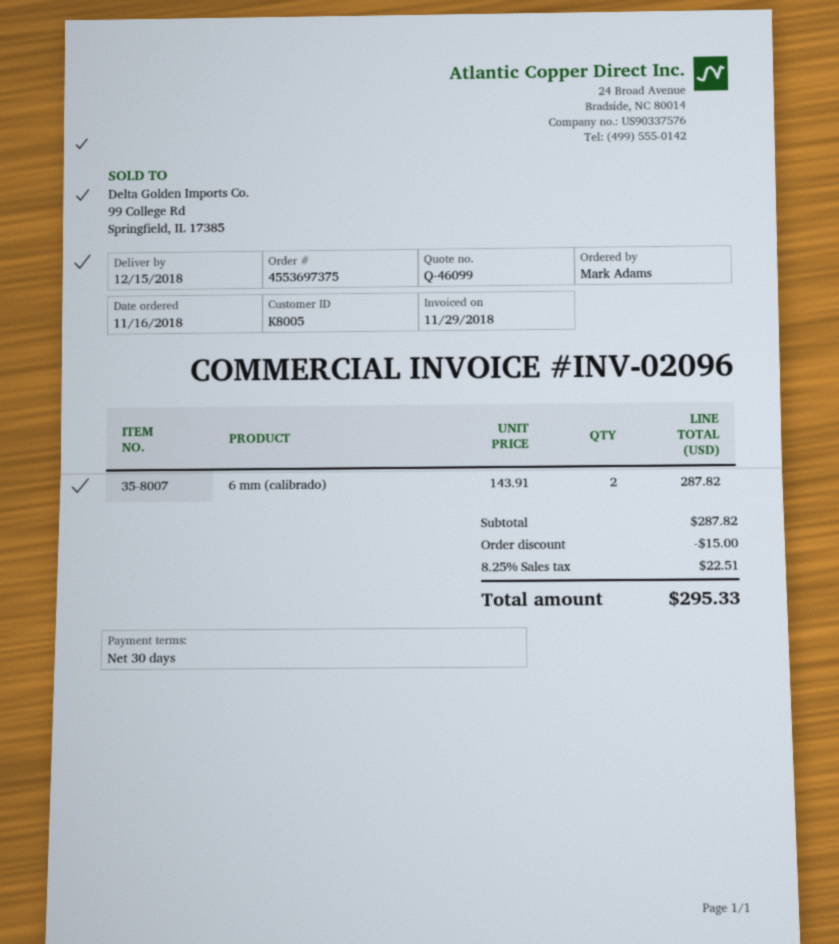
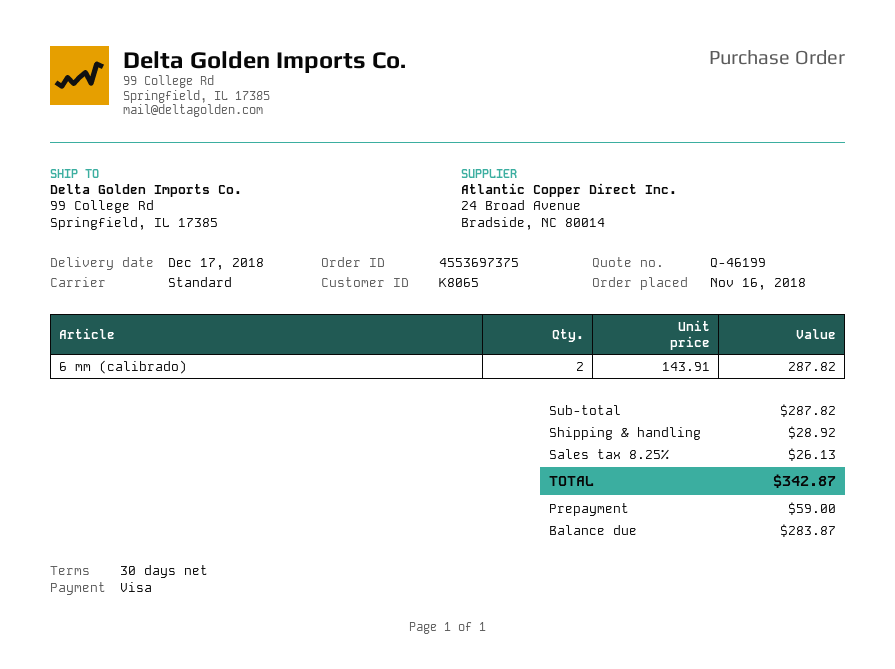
quote number: Q-46099 -> Q-46199
delivery date: 2018-12-15 -> 2018-12-17
customer number: K8005 -> K8065
discount: 15.00 -> none
shipping: none -> 28.92
tax: 8.25% = 22.51 -> 8.25% = 26.13
total: 295.33 -> 342.87

